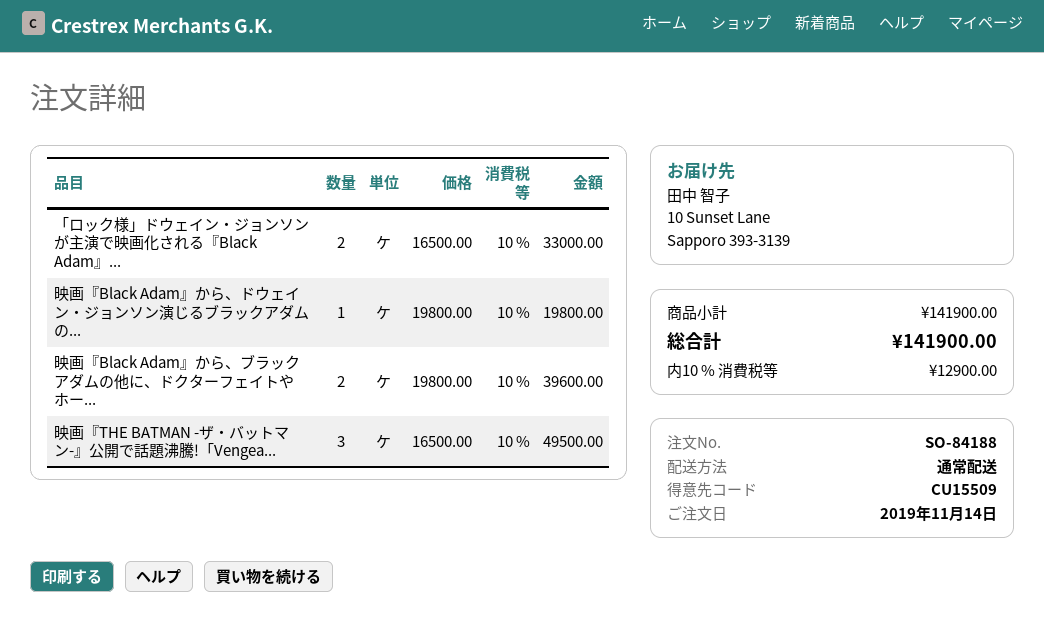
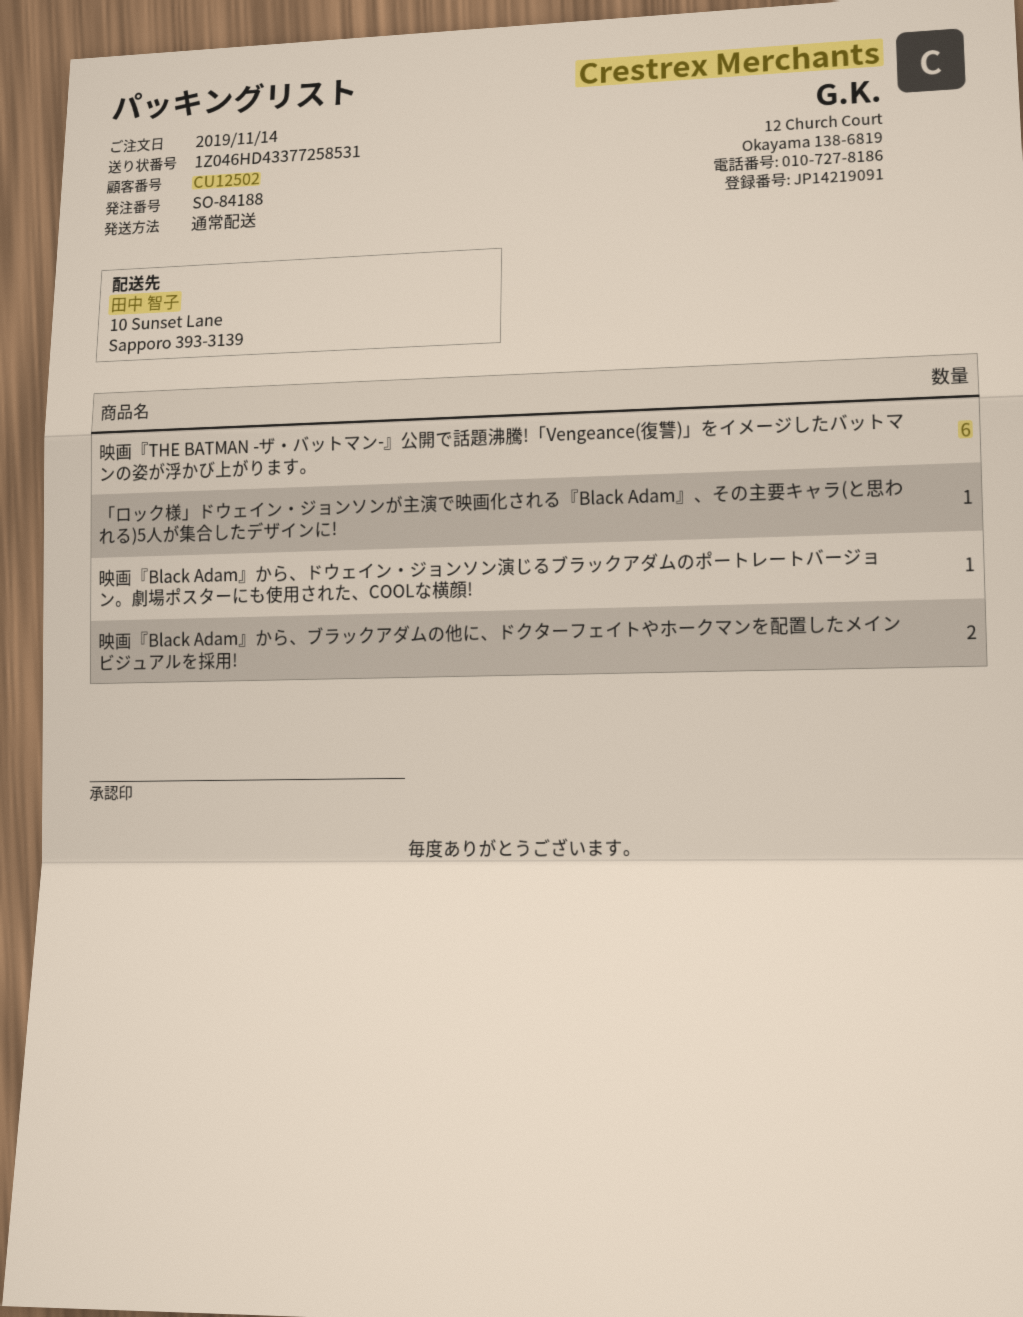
customer number: CU15509 -> CU12502
「ロック様」ドウェイン・ジョンソンが主演で映画化される『Black Adam』...: 2 -> 1
映画『THE BATMAN -ザ・バットマン-』公開で話題沸騰!「Vengea...: 3 -> 6

